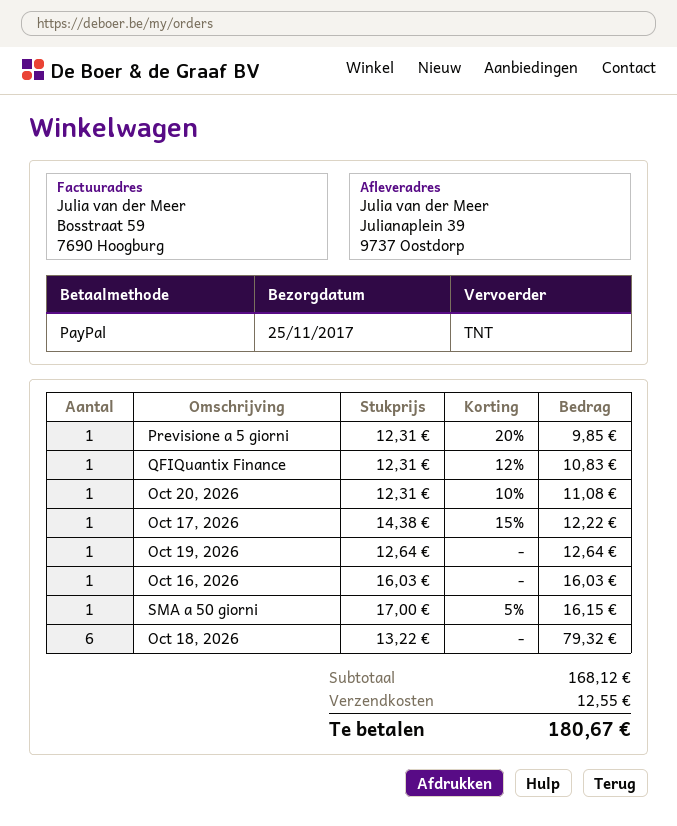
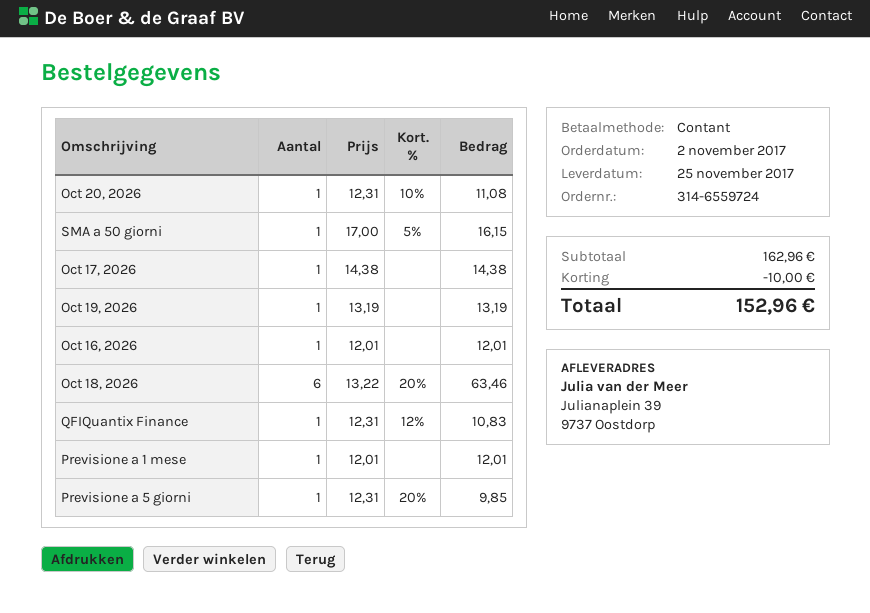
payment method: PayPal -> cash
Oct 17, 2026: 1 x 14.38 - 15% = 12.22 -> 1 x 14.38 = 14.38
Oct 19, 2026: 1 x 12.64 = 12.64 -> 1 x 13.19 = 13.19
Oct 16, 2026: 1 x 16.03 = 16.03 -> 1 x 12.01 = 12.01
Oct 18, 2026: 6 x 13.22 = 79.32 -> 6 x 13.22 - 20% = 63.46
Previsione a 1 mese: none -> 1 x 12.01 = 12.01
subtotal: 168.12 -> 162.96
discount: none -> 10.00
shipping: 12.55 -> none
total: 180.67 -> 152.96

